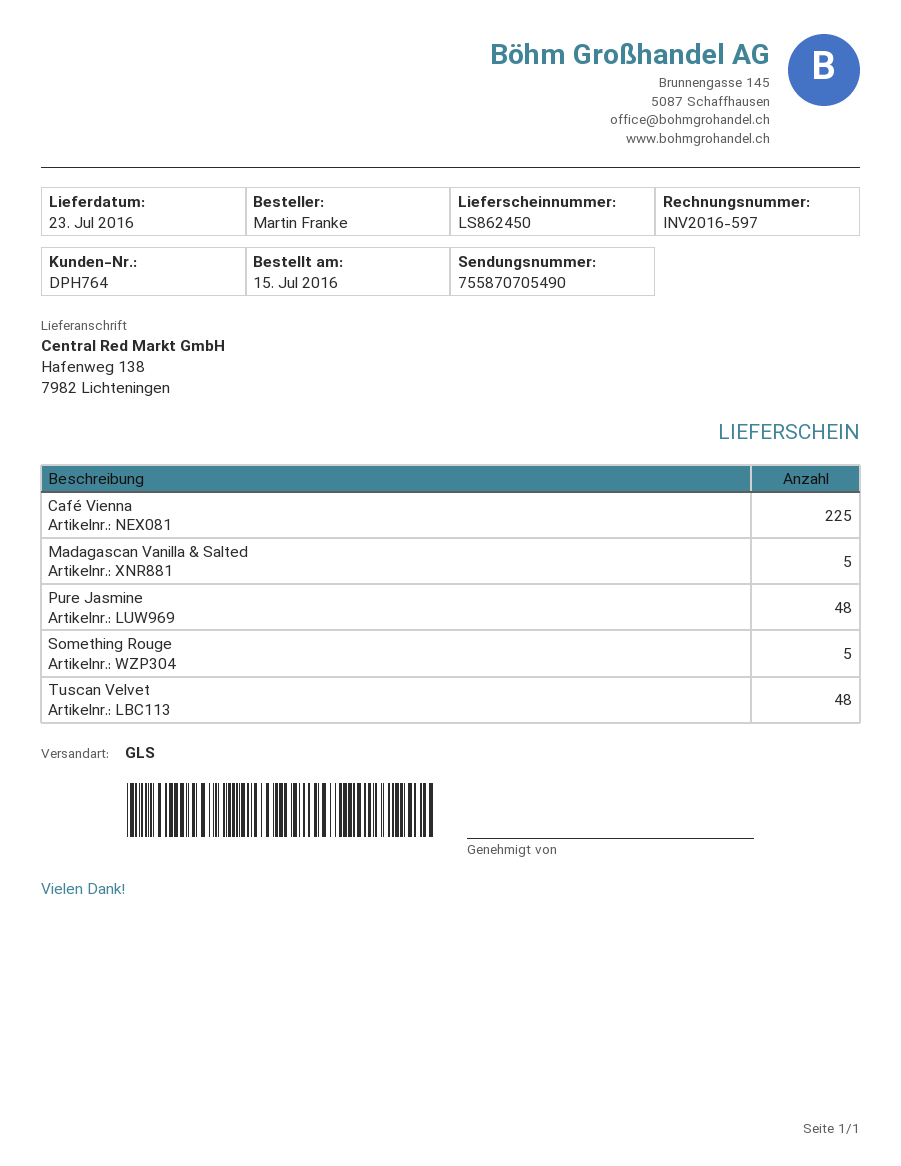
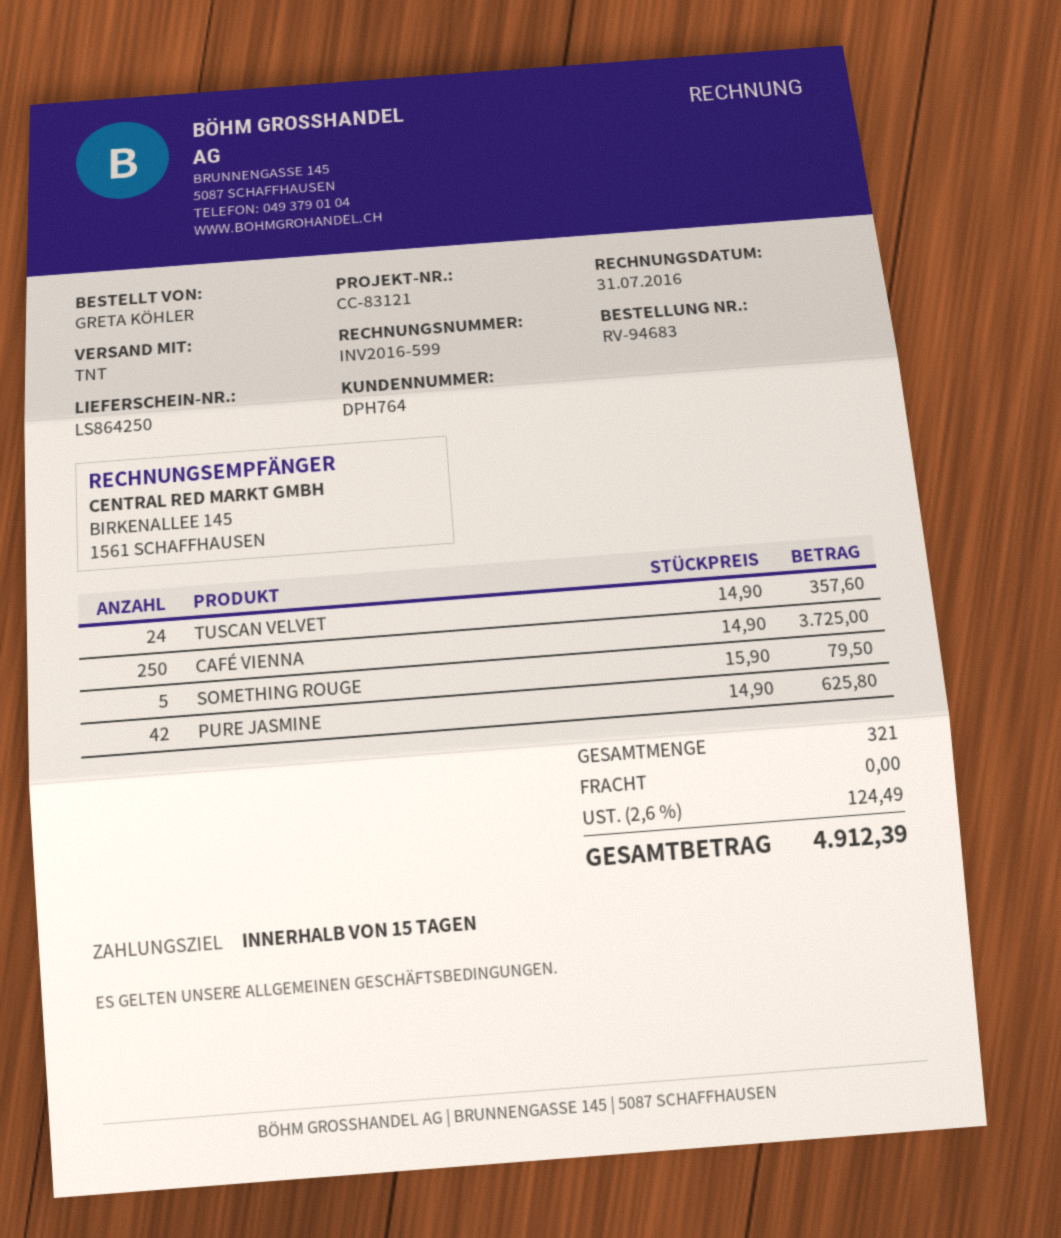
delivery note number: LS862450 -> LS864250
invoice number: INV2016-597 -> INV2016-599
ordered by: Martin Franke -> GRETA KÖHLER
shipping method: GLS -> TNT
Café Vienna: 225 -> 250
Madagascan Vanilla & Salted: 5 -> none
Pure Jasmine: 48 -> 42
Tuscan Velvet: 48 -> 24

